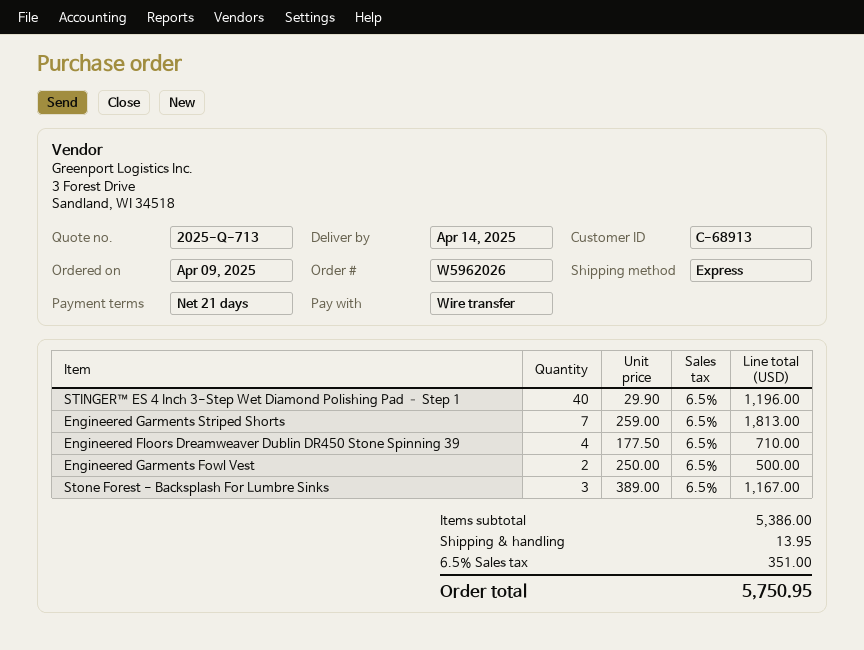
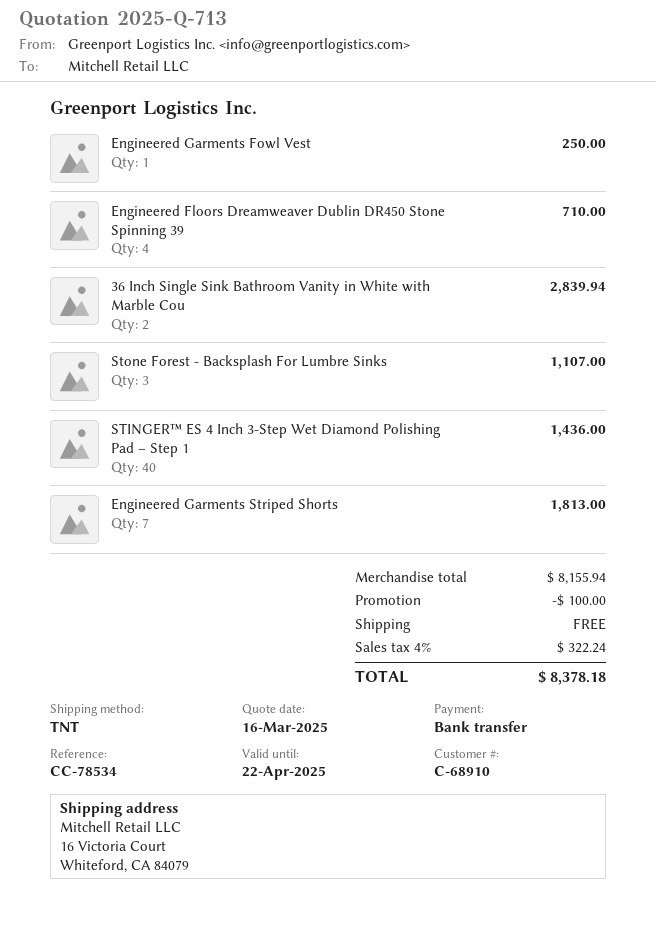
customer number: C-68913 -> C-68910
shipping method: express -> TNT
STINGER™ ES 4 Inch 3-Step Wet Diamond Polishing Pad – Step 1: 40 for 1196.00 -> 40 for 1436.00
Engineered Garments Fowl Vest: 2 for 500.00 -> 1 for 250.00
Stone Forest - Backsplash For Lumbre Sinks: 3 for 1167.00 -> 3 for 1107.00
36 Inch Single Sink Bathroom Vanity in White with Marble Cou: none -> 2 for 2839.94
subtotal: 5386.00 -> 8155.94
discount: none -> 100.00
shipping: 13.95 -> 0.00
tax: 6.5% = 351.00 -> 4% = 322.24
total: 5750.95 -> 8378.18

